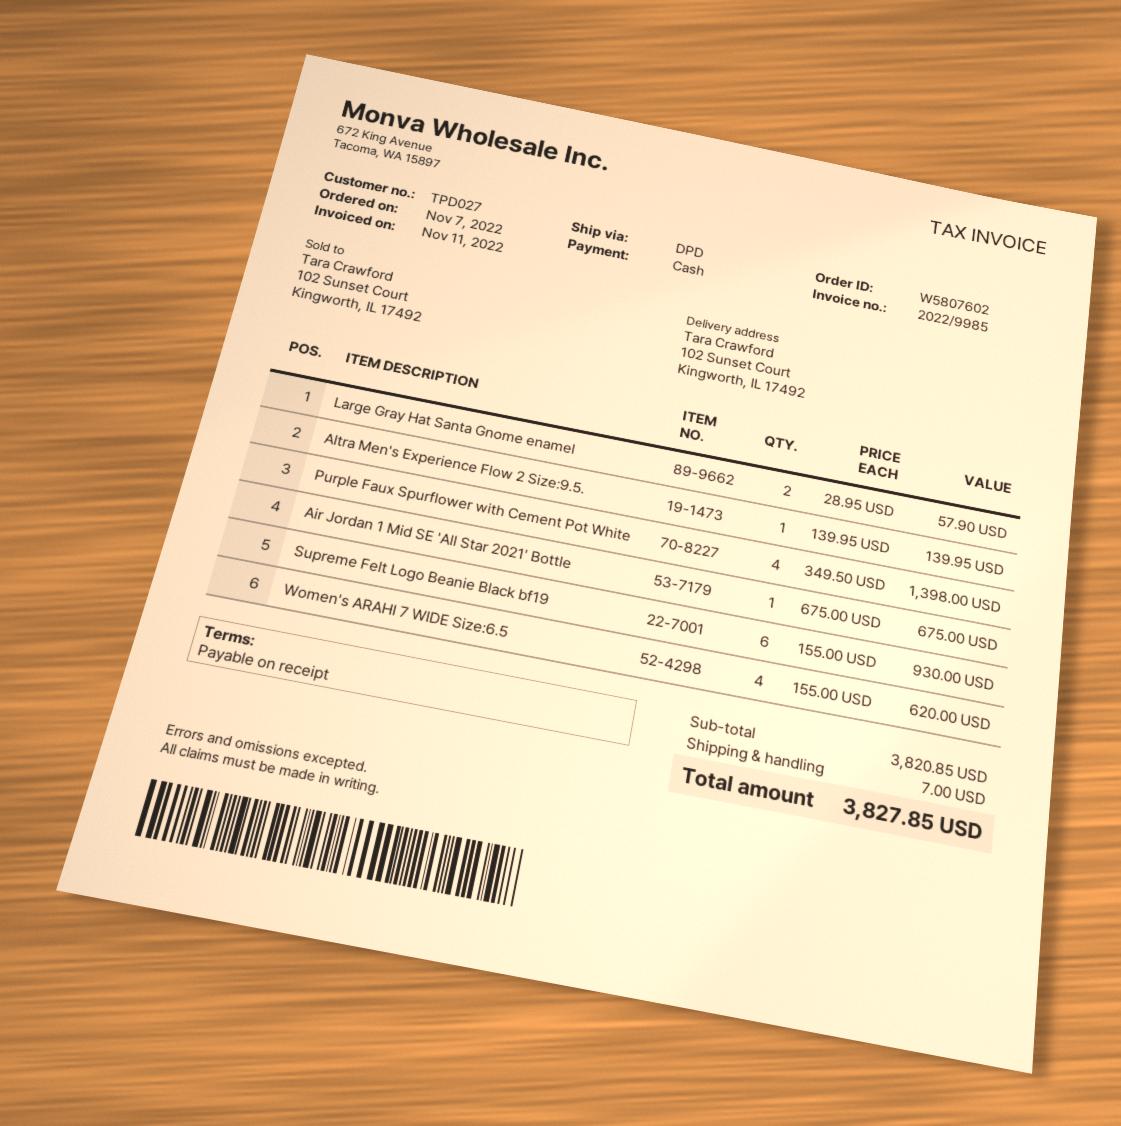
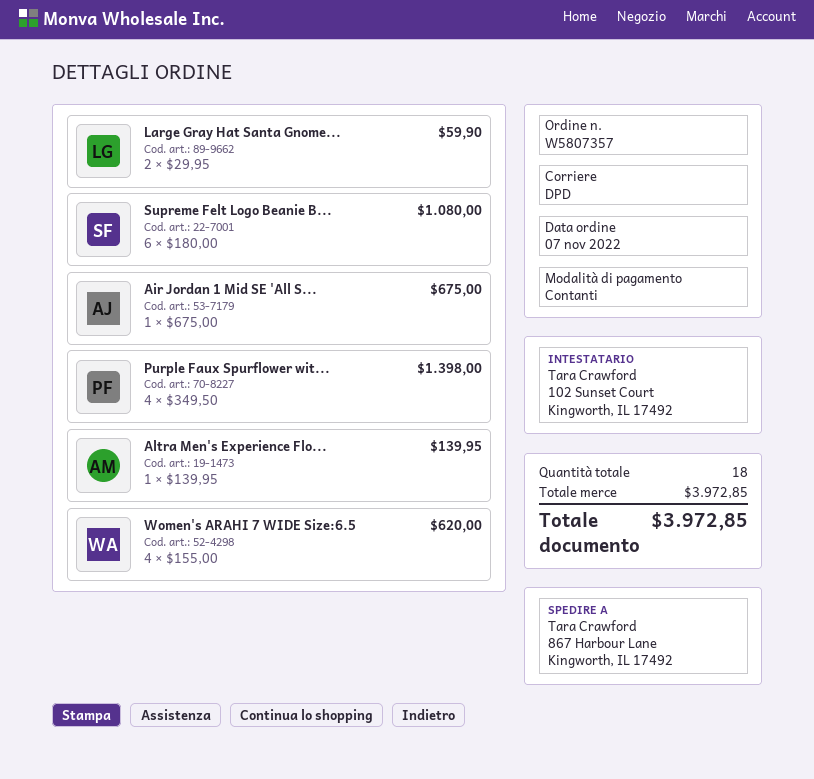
order number: W5807602 -> W5807357
ship to: 102 Sunset Court, Kingworth, IL 17492 -> 867 Harbour Lane, Kingworth, IL 17492
Large Gray Hat Santa Gnome enamel: 2 x 28.95 = 57.90 -> 2 x 29.95 = 59.90
Supreme Felt Logo Beanie Black bf19: 6 x 155.00 = 930.00 -> 6 x 180.00 = 1080.00
subtotal: 3820.85 -> 3972.85
shipping: 7.00 -> none
total: 3827.85 -> 3972.85

